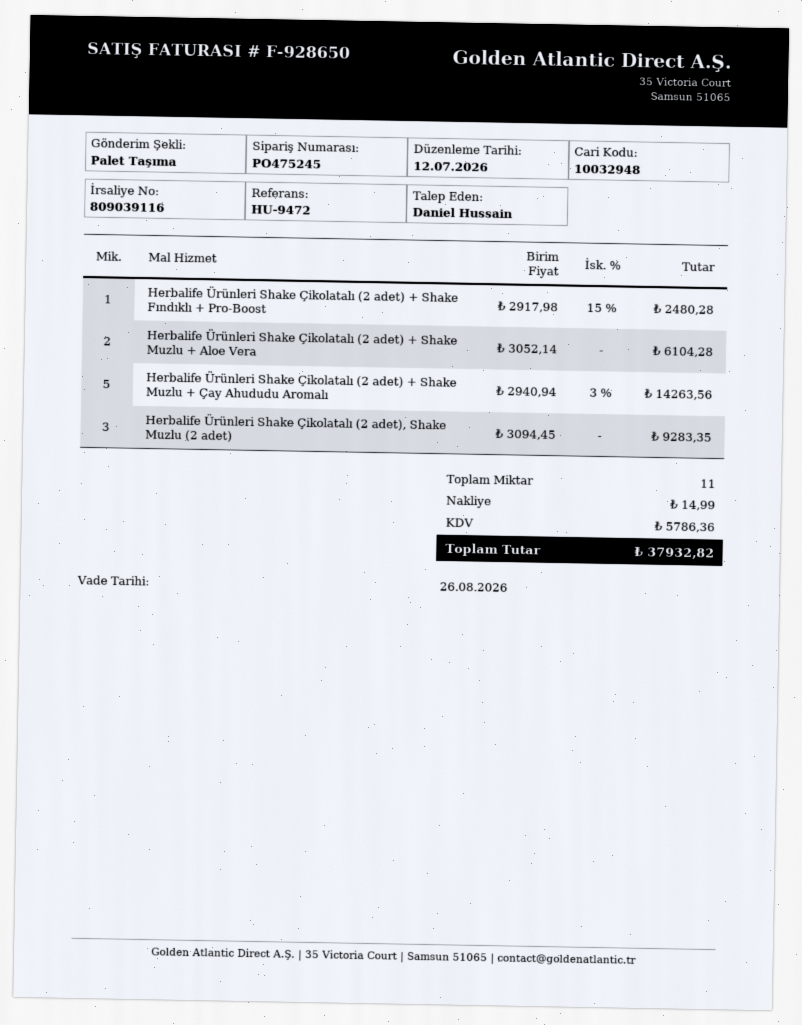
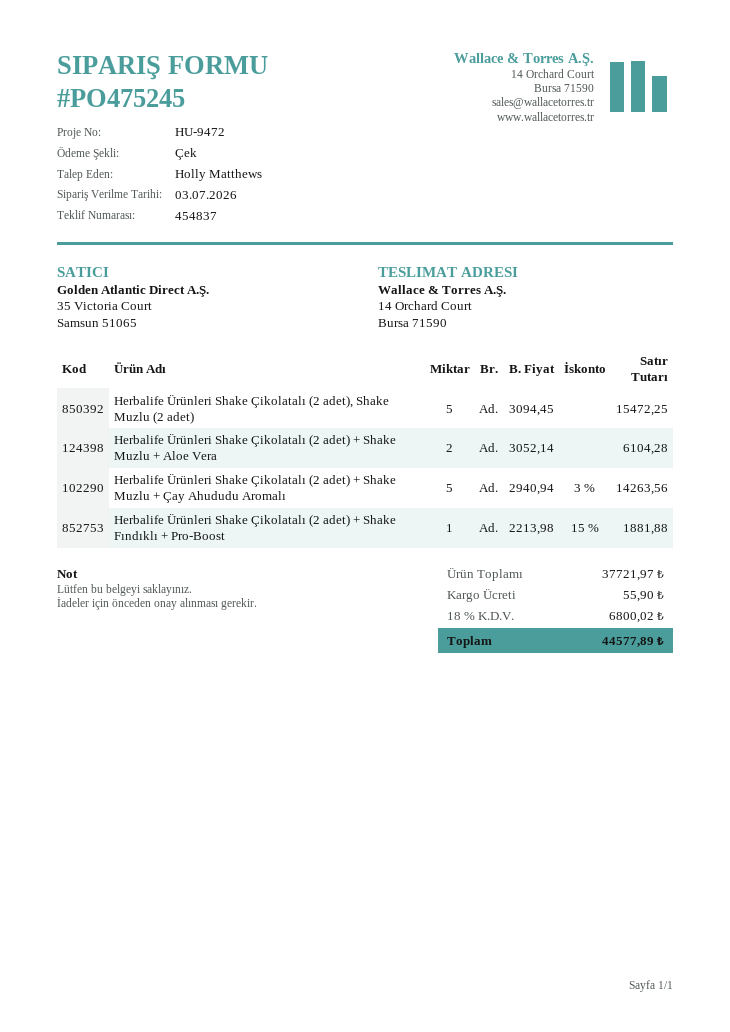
ordered by: Daniel Hussain -> Holly Matthews
Herbalife Ürünleri Shake Çikolatalı (2 adet) + Shake Fındıklı + Pro-Boost: 1 x 2917.98 - 15% = 2480.28 -> 1 x 2213.98 - 15% = 1881.88
Herbalife Ürünleri Shake Çikolatalı (2 adet), Shake Muzlu (2 adet): 3 x 3094.45 = 9283.35 -> 5 x 3094.45 = 15472.25
shipping: 14.99 -> 55.90
tax: 5786.36 -> 6800.02
total: 37932.82 -> 44577.89

